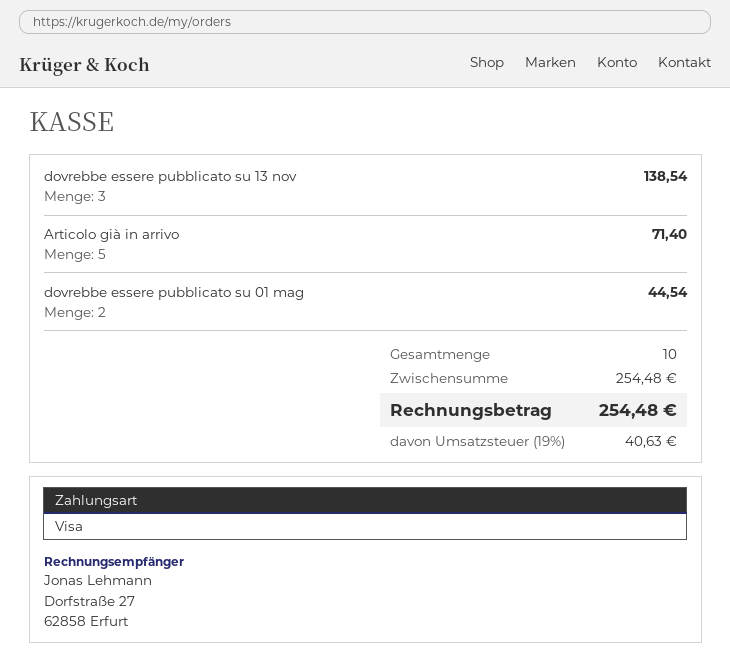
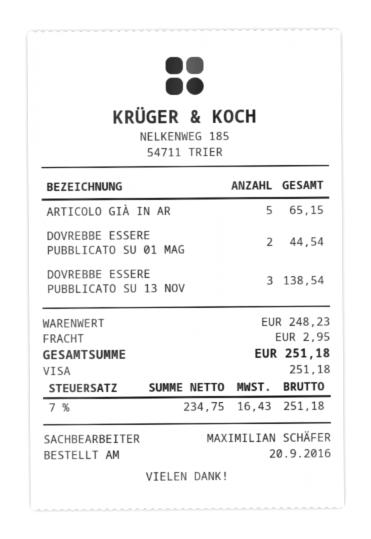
Articolo già in arrivo: 5 for 71.40 -> 5 for 65.15
subtotal: 254.48 -> 248.23
shipping: none -> 2.95
tax: 19% = 40.63 -> 7% = 16.43
total: 254.48 -> 251.18

